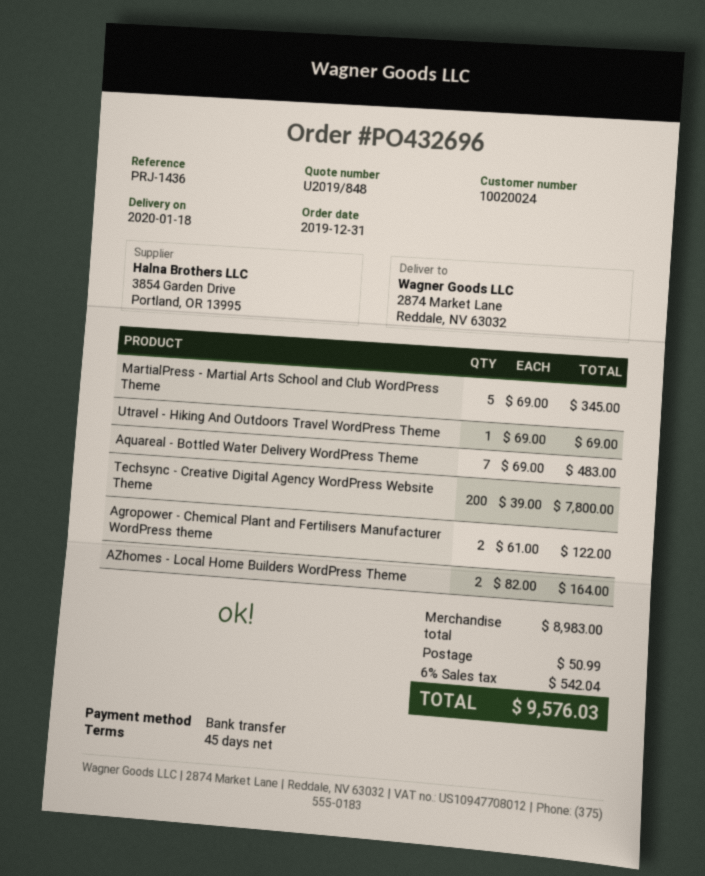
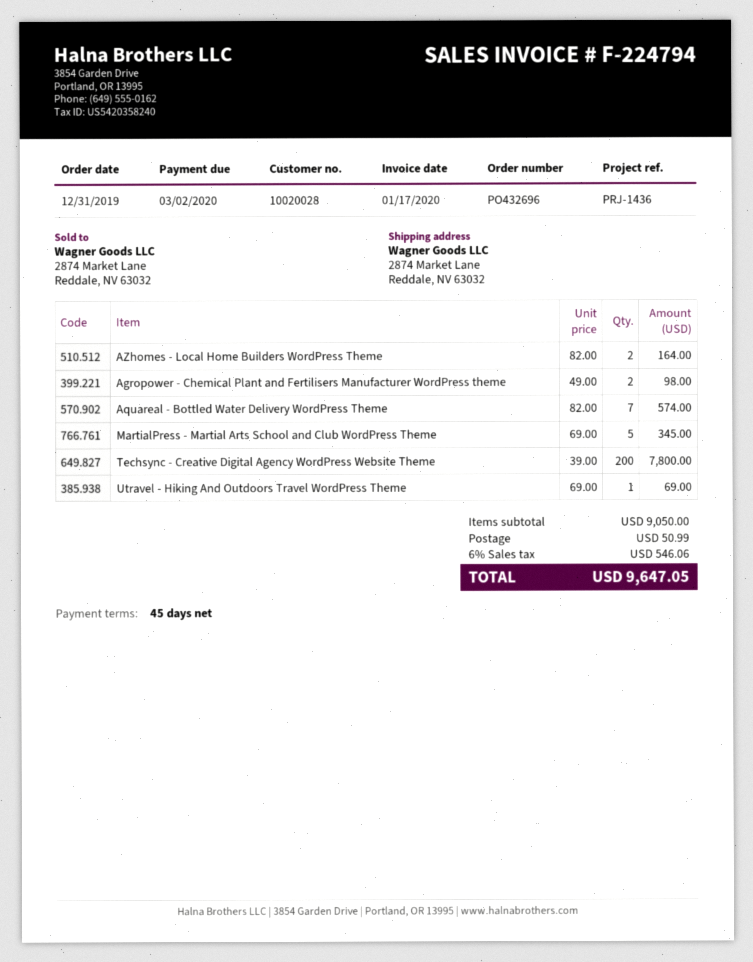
customer number: 10020024 -> 10020028
Aquareal - Bottled Water Delivery WordPress Theme: 7 x 69.00 = 483.00 -> 7 x 82.00 = 574.00
Agropower - Chemical Plant and Fertilisers Manufacturer WordPress theme: 2 x 61.00 = 122.00 -> 2 x 49.00 = 98.00
subtotal: 8983.00 -> 9050.00
tax: 6% = 542.04 -> 6% = 546.06
total: 9576.03 -> 9647.05

